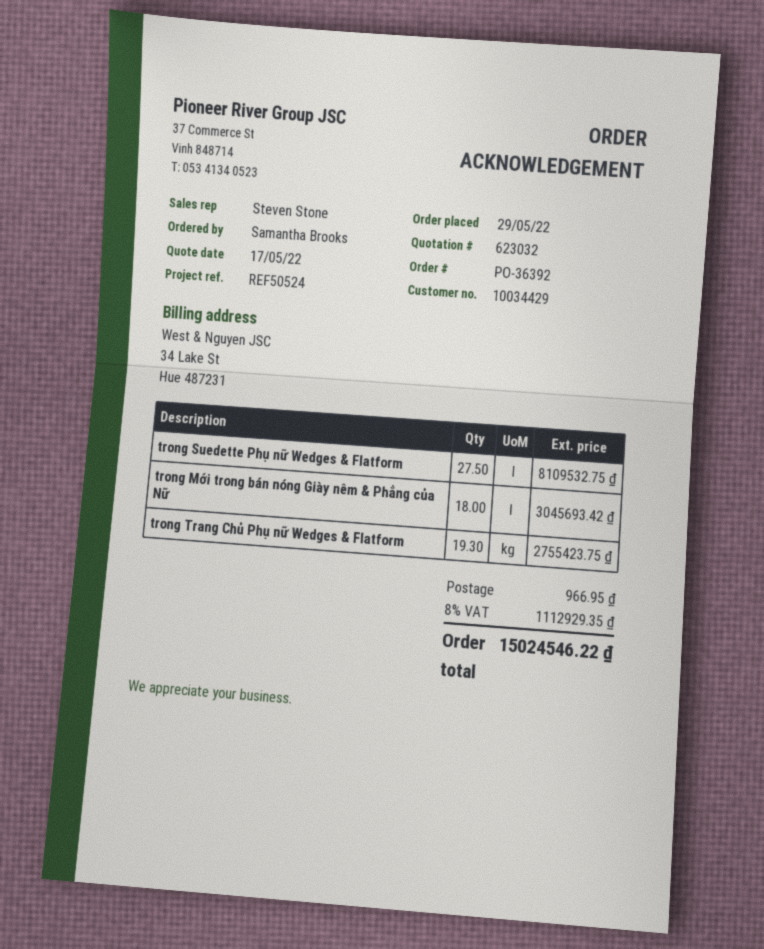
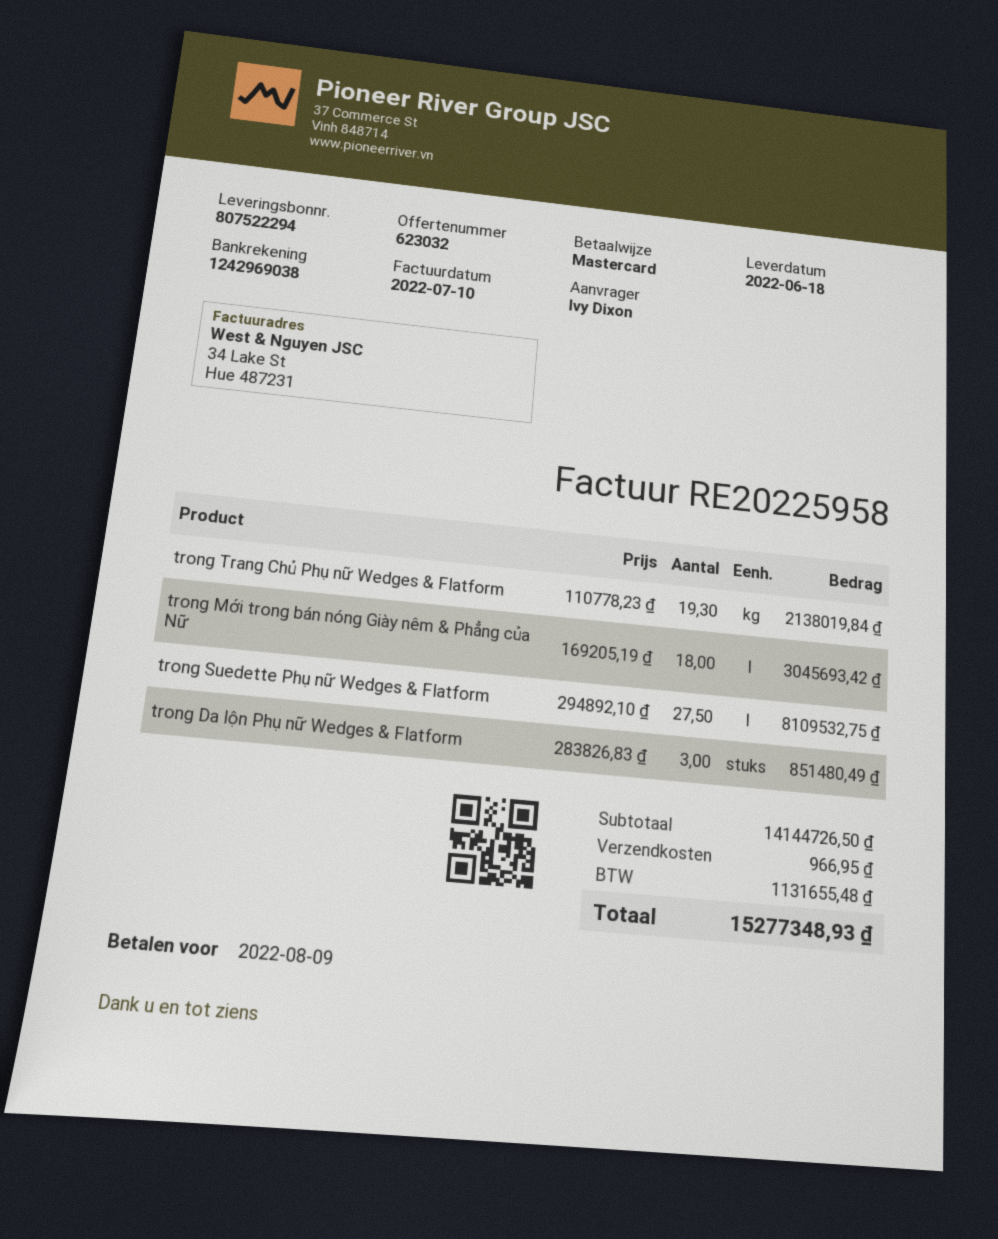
ordered by: Samantha Brooks -> Ivy Dixon
trong Trang Chủ Phụ nữ Wedges & Flatform: 19.3 for 2755423.75 -> 19.3 for 2138019.84
trong Da lộn Phụ nữ Wedges & Flatform: none -> 3 for 851480.49
tax: 1112929.35 -> 1131655.48
total: 15024546.22 -> 15277348.93

